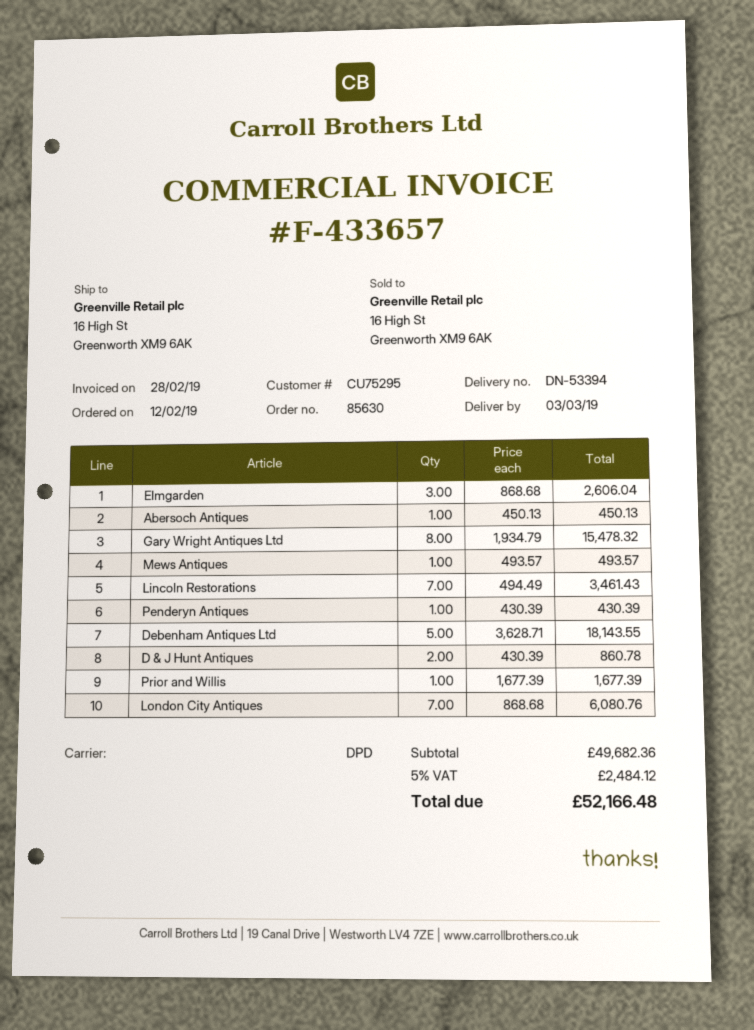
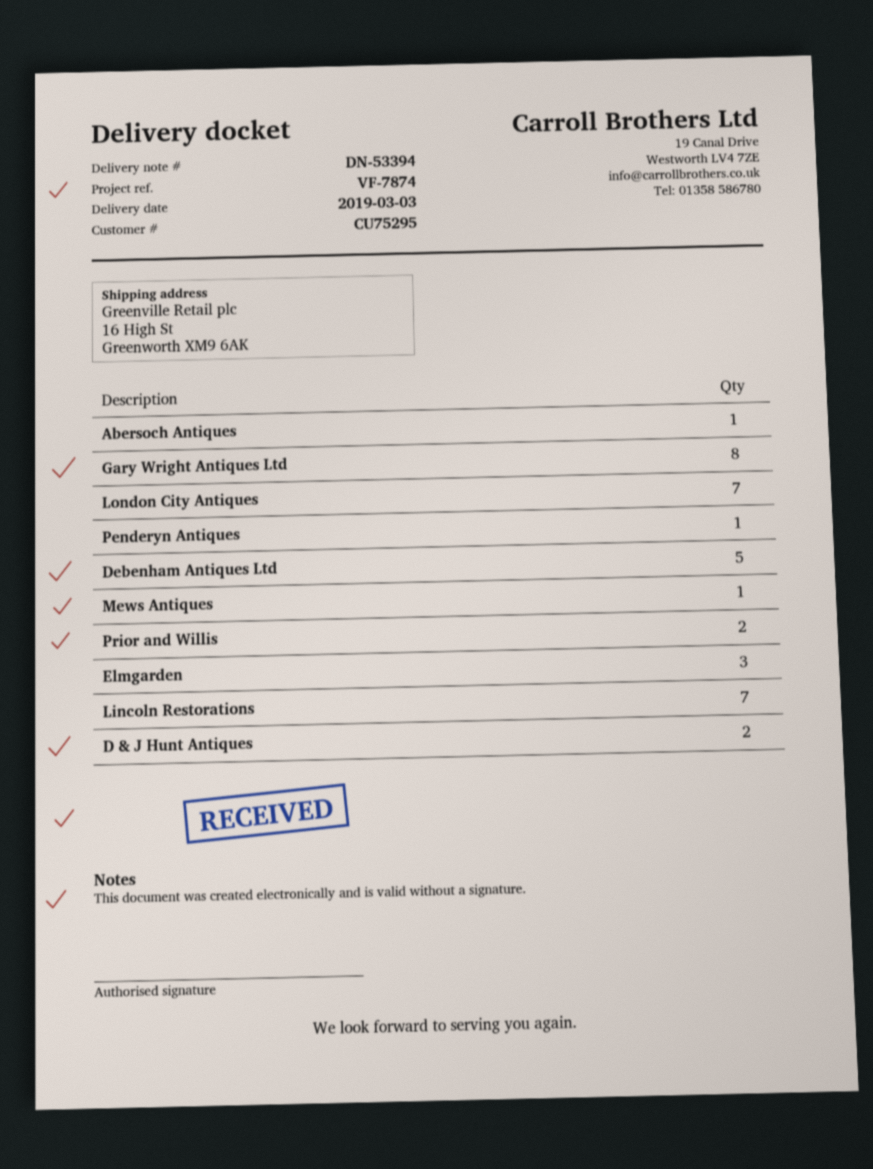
Prior and Willis: 1 -> 2

